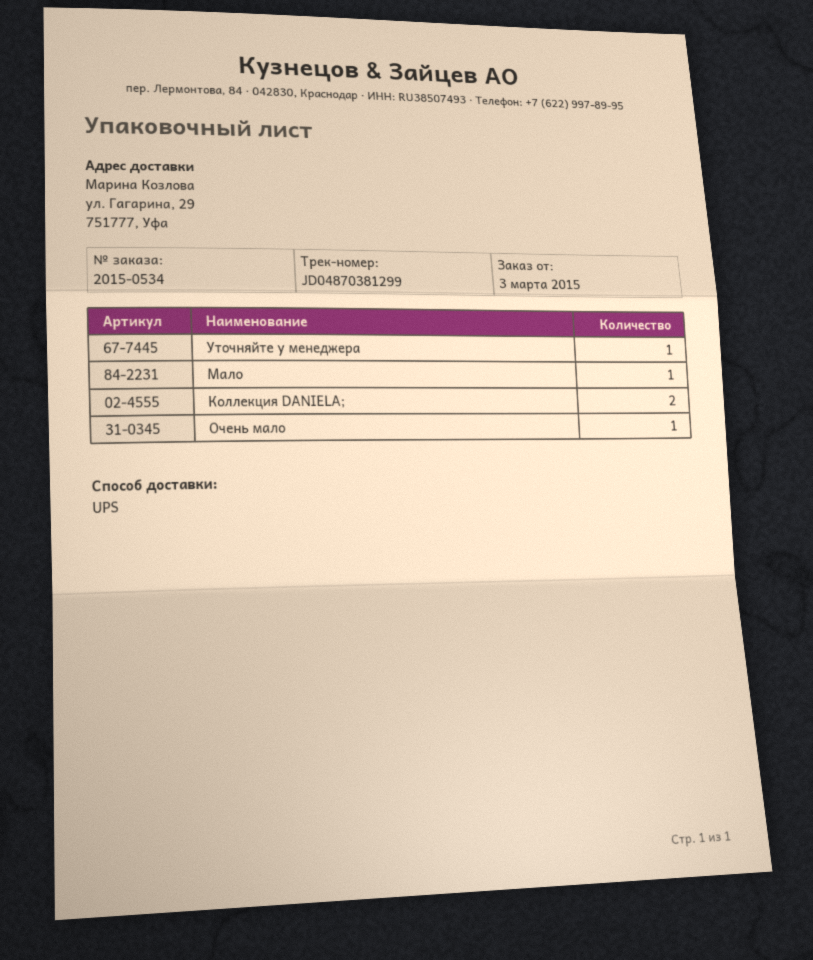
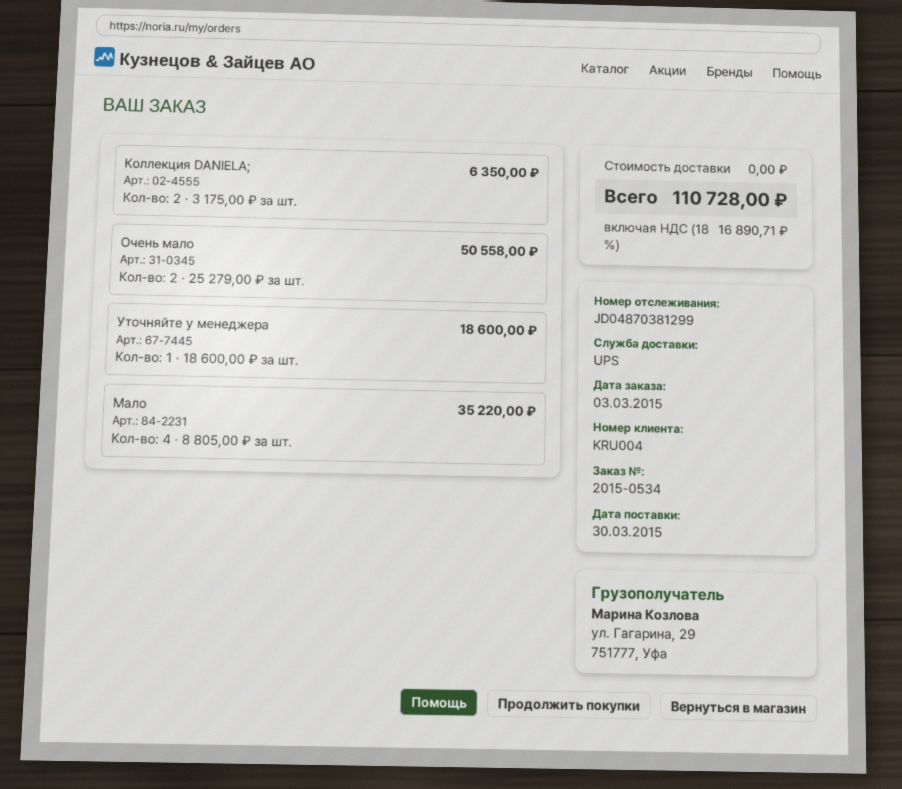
Мало: 1 -> 4
Очень мало: 1 -> 2

